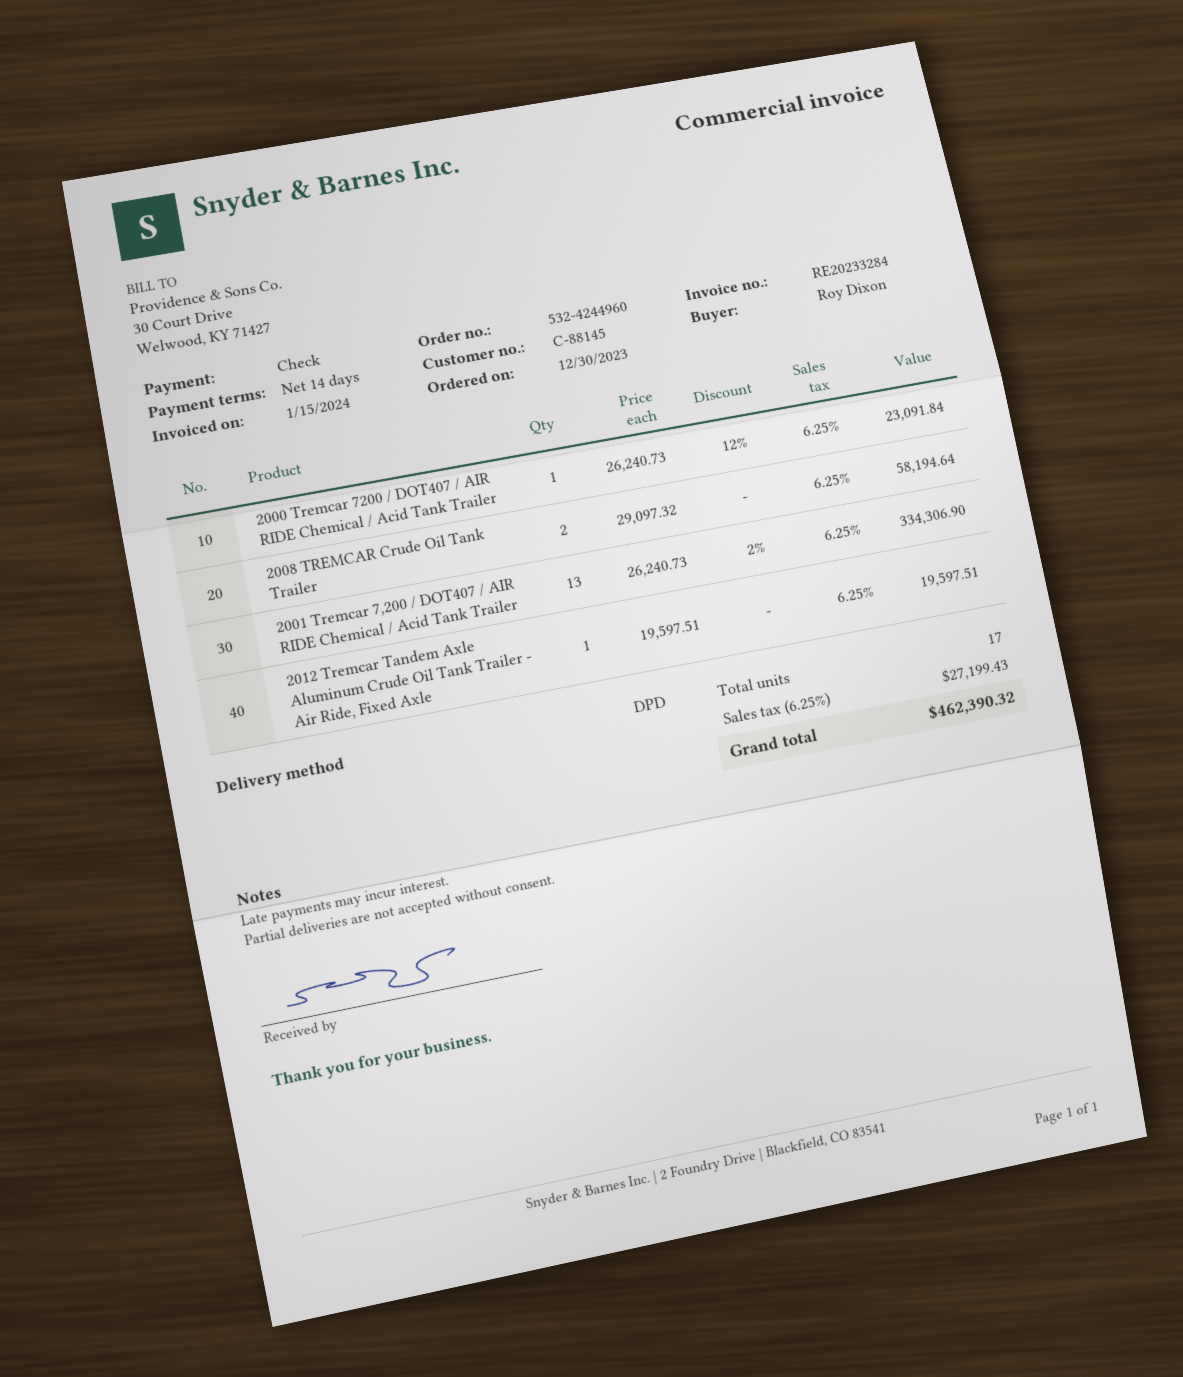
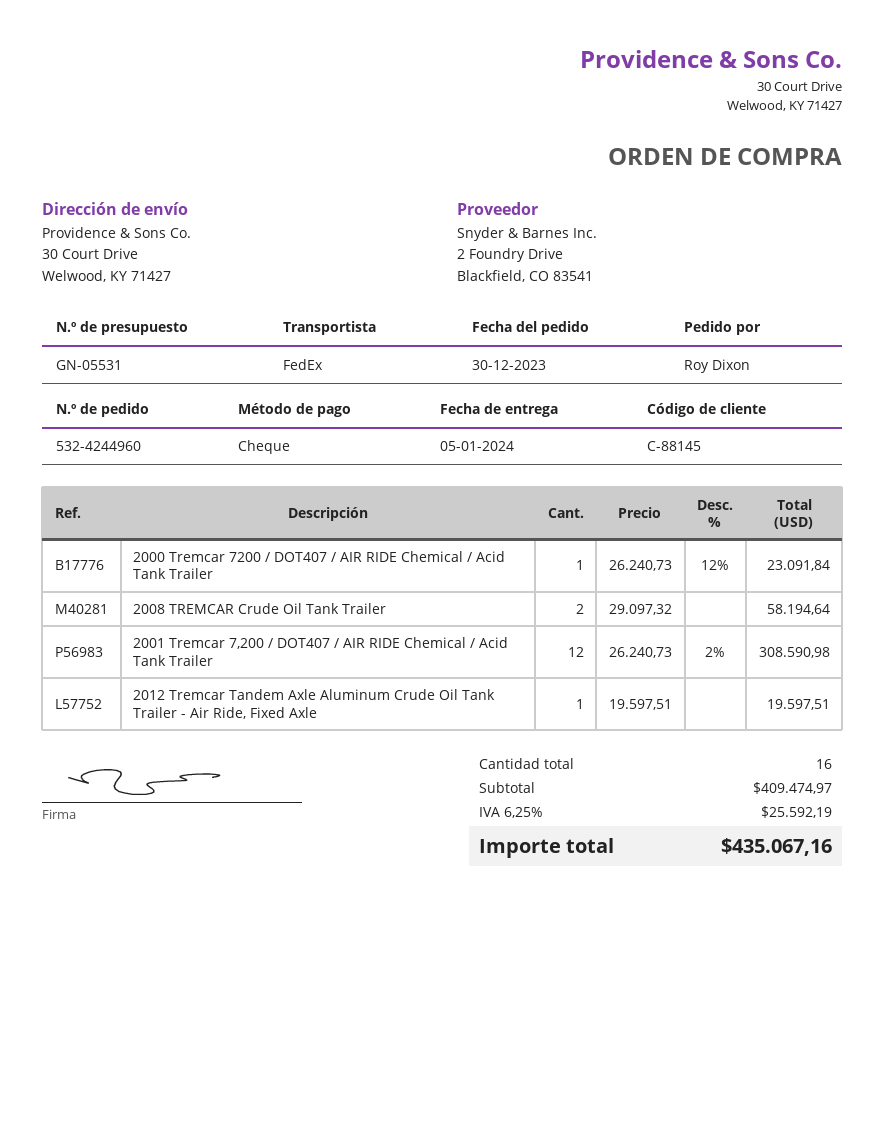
shipping method: DPD -> FedEx
2001 Tremcar 7,200 / DOT407 / AIR RIDE Chemical / Acid Tank Trailer: 13 x 26240.73 - 2% = 334306.90 -> 12 x 26240.73 - 2% = 308590.98
total quantity: 17 -> 16
tax: 6.25% = 27199.43 -> 6.25% = 25592.19
total: 462390.32 -> 435067.16

